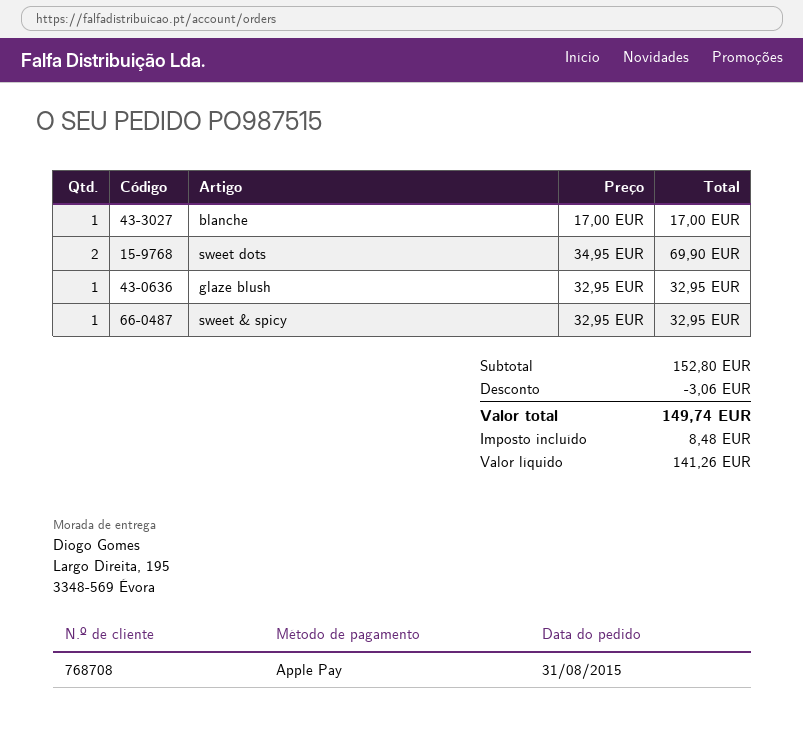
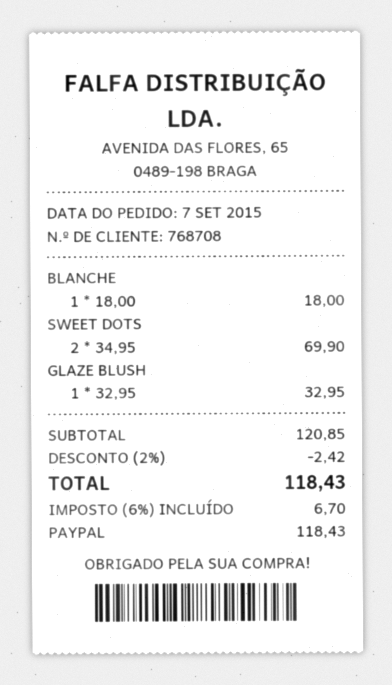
order date: 2015-08-31 -> 2015-09-07
payment method: Apple Pay -> PayPal
blanche: 1 x 17.00 = 17.00 -> 1 x 18.00 = 18.00
sweet & spicy: 1 x 32.95 = 32.95 -> none
subtotal: 152.80 -> 120.85
discount: 3.06 -> 2.42
tax: 8.48 -> 6.70
total: 149.74 -> 118.43

